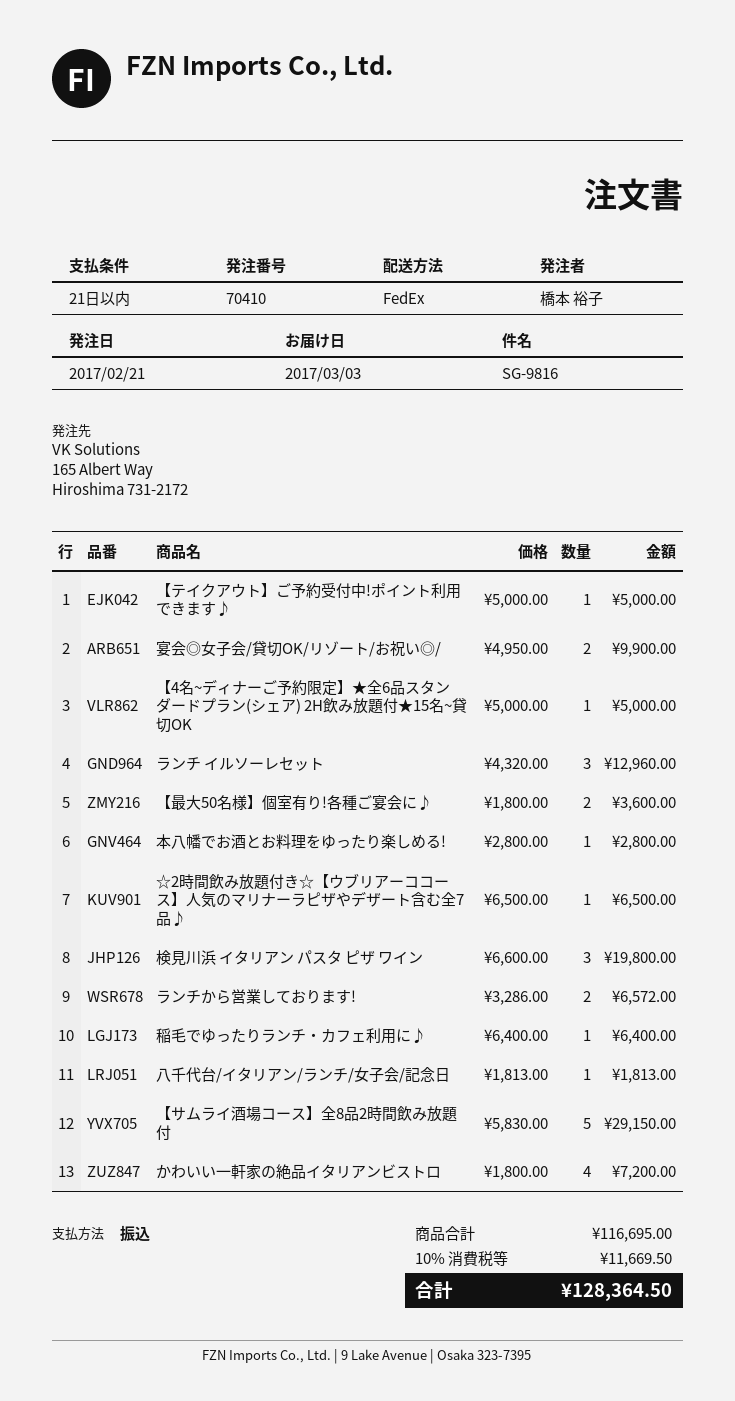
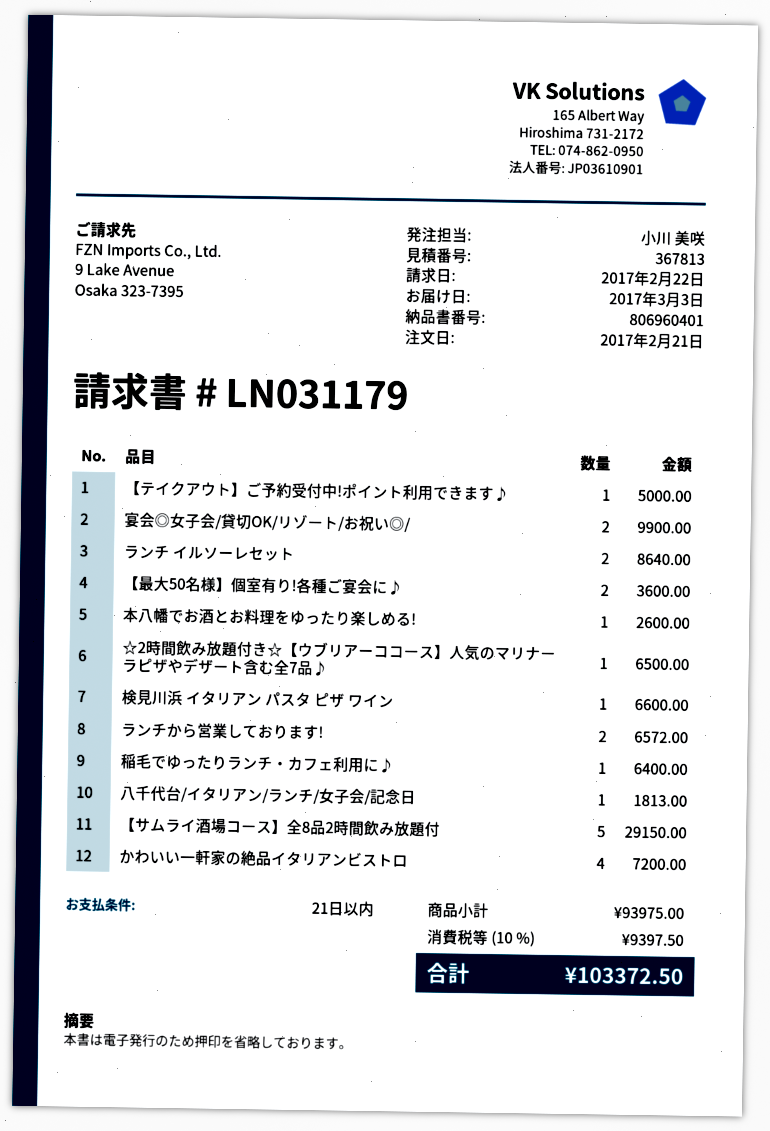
ordered by: 橋本 裕子 -> 小川 美咲
【4名~ディナーご予約限定】★全6品スタンダードプラン(シェア) 2H飲み放題付★15名~貸切OK: 1 for 5000.00 -> none
ランチ イルソーレセット: 3 for 12960.00 -> 2 for 8640.00
本八幡でお酒とお料理をゆったり楽しめる!: 1 for 2800.00 -> 1 for 2600.00
検見川浜 イタリアン パスタ ピザ ワイン: 3 for 19800.00 -> 1 for 6600.00
subtotal: 116695.00 -> 93975.00
tax: 10% = 11669.50 -> 10% = 9397.50
total: 128364.50 -> 103372.50

